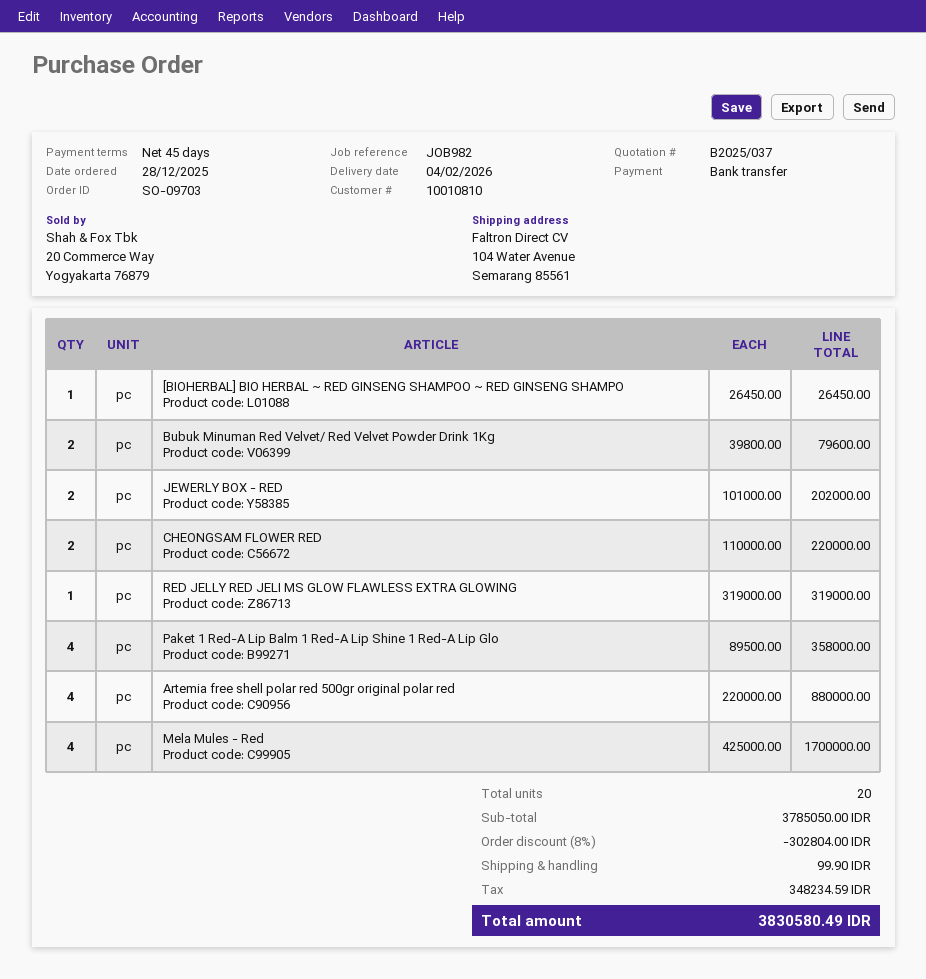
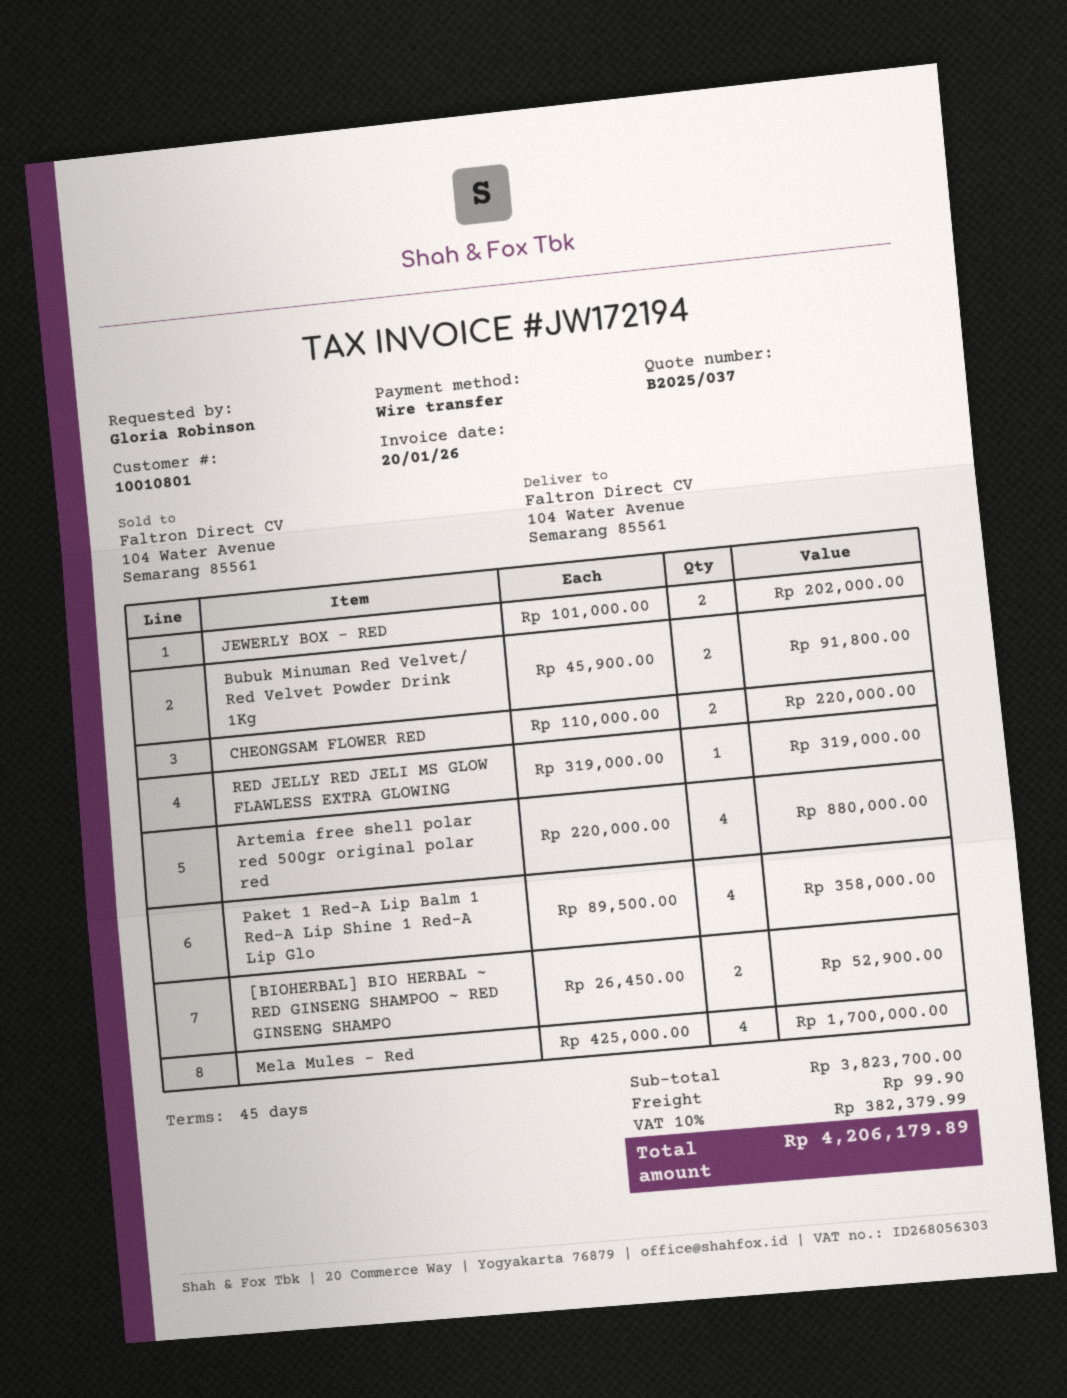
customer number: 10010810 -> 10010801
[BIOHERBAL] BIO HERBAL ~ RED GINSENG SHAMPOO ~ RED GINSENG SHAMPO: 1 x 26450.00 = 26450.00 -> 2 x 26450.00 = 52900.00
Bubuk Minuman Red Velvet/ Red Velvet Powder Drink 1Kg: 2 x 39800.00 = 79600.00 -> 2 x 45900.00 = 91800.00
subtotal: 3785050.00 -> 3823700.00
discount: 8% = 302804.00 -> none
tax: 348234.59 -> 382379.99
total: 3830580.49 -> 4206179.89

